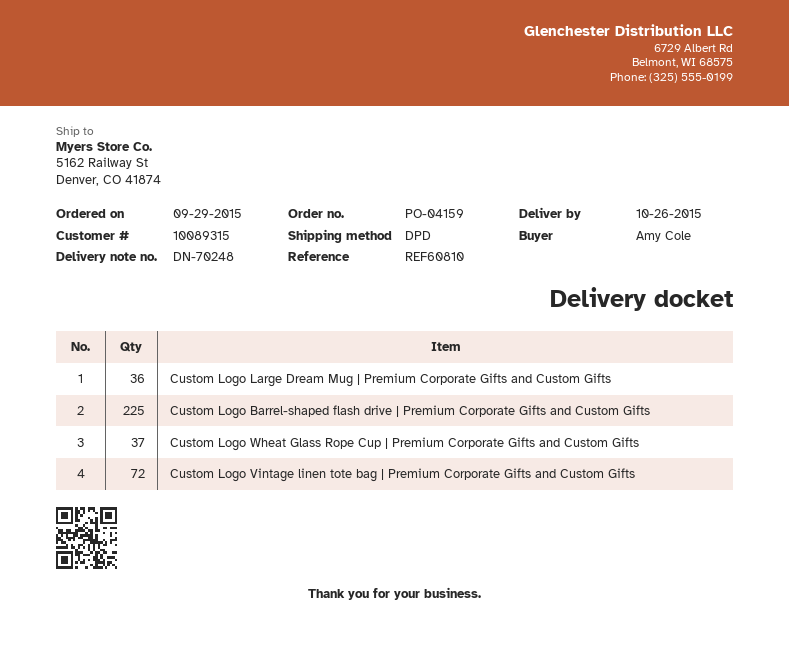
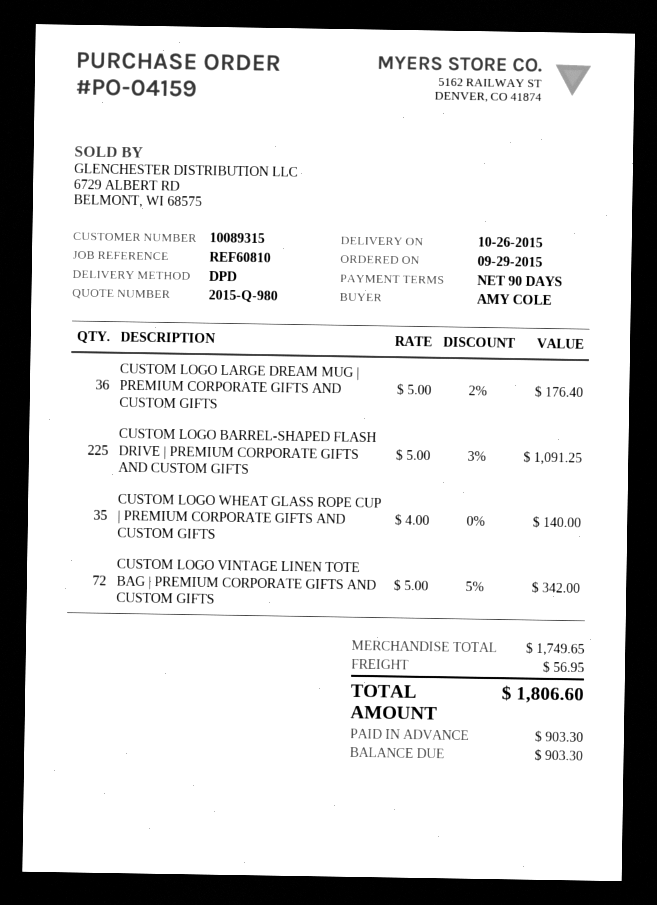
Custom Logo Wheat Glass Rope Cup | Premium Corporate Gifts and Custom Gifts: 37 -> 35

